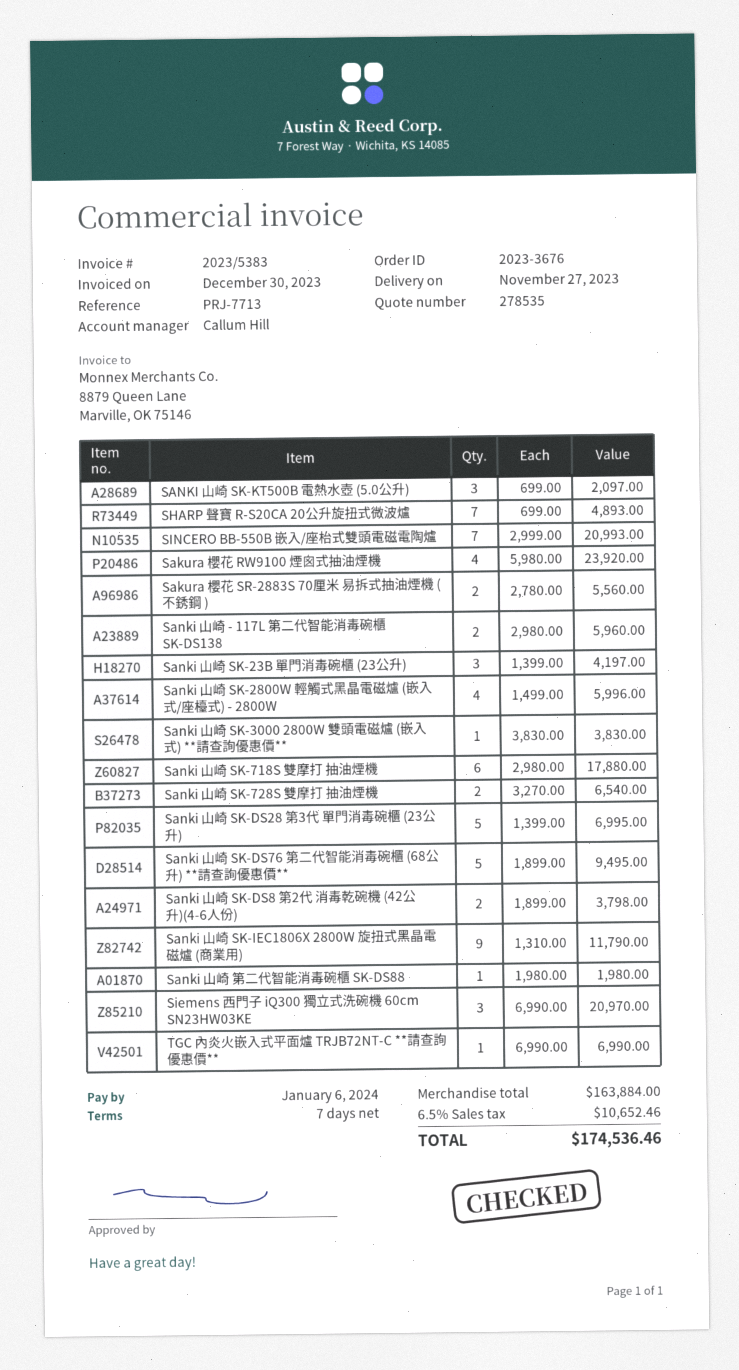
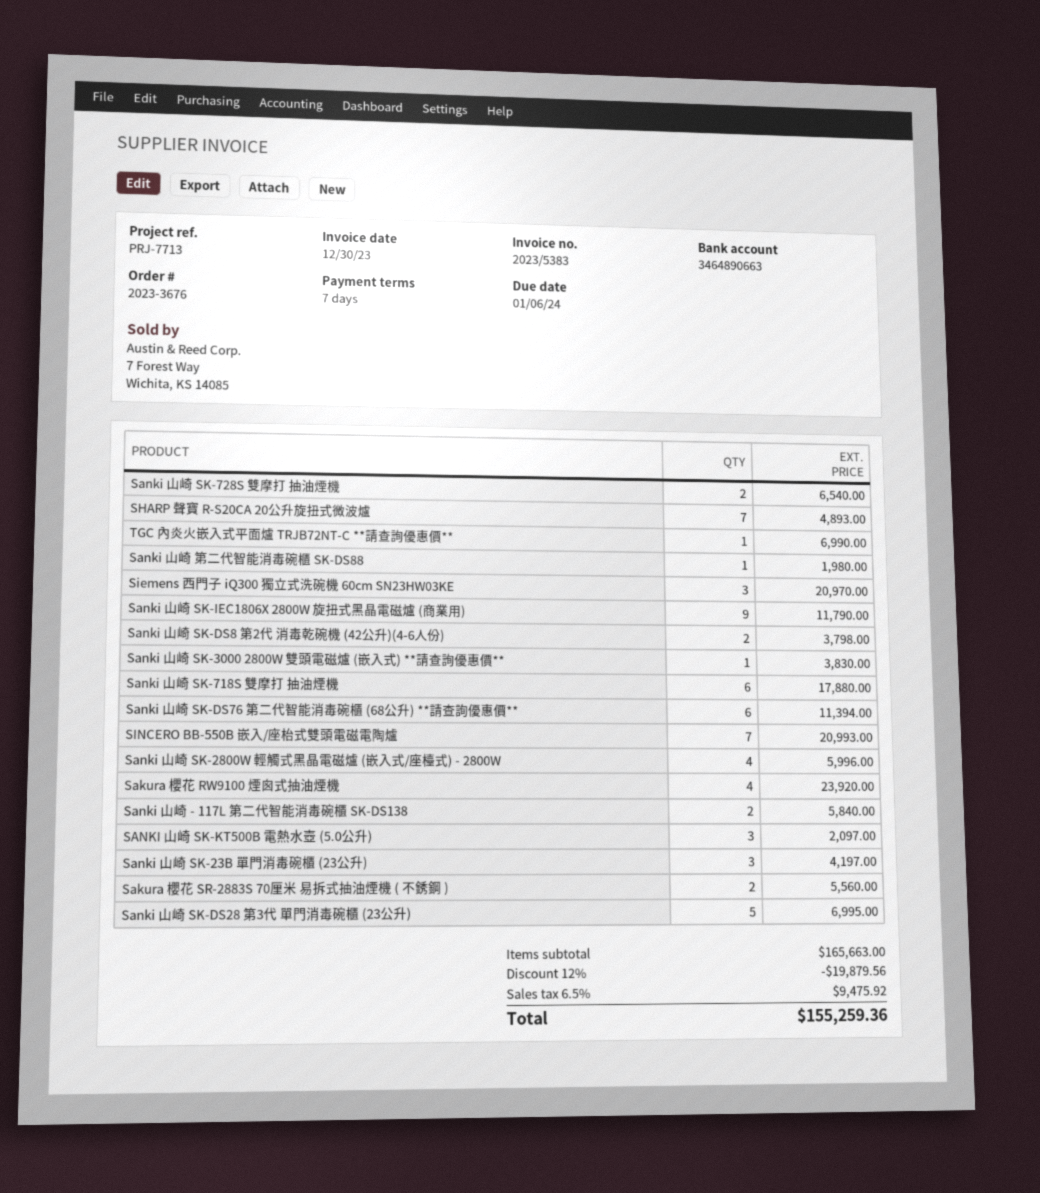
Sanki 山崎 - 117L 第二代智能消毒碗櫃 SK-DS138: 2 for 5960.00 -> 2 for 5840.00
Sanki 山崎 SK-DS76 第二代智能消毒碗櫃 (68公升) **請查詢優惠價**: 5 for 9495.00 -> 6 for 11394.00
subtotal: 163884.00 -> 165663.00
discount: none -> 12% = 19879.56
tax: 6.5% = 10652.46 -> 6.5% = 9475.92
total: 174536.46 -> 155259.36

